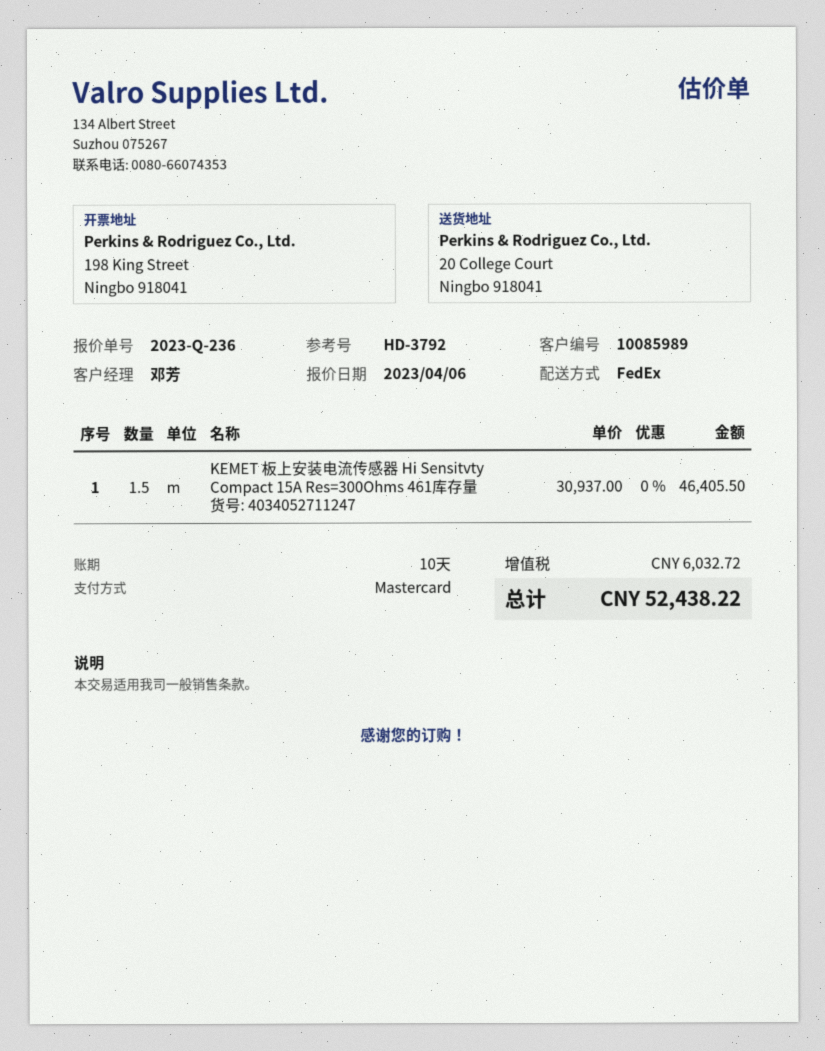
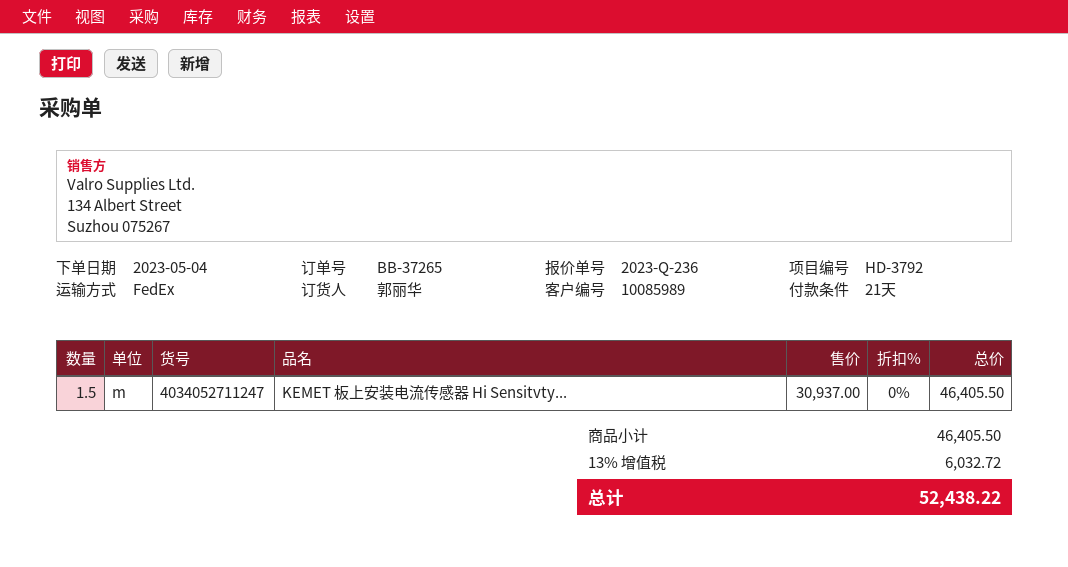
payment terms: 10 days -> 21 days

